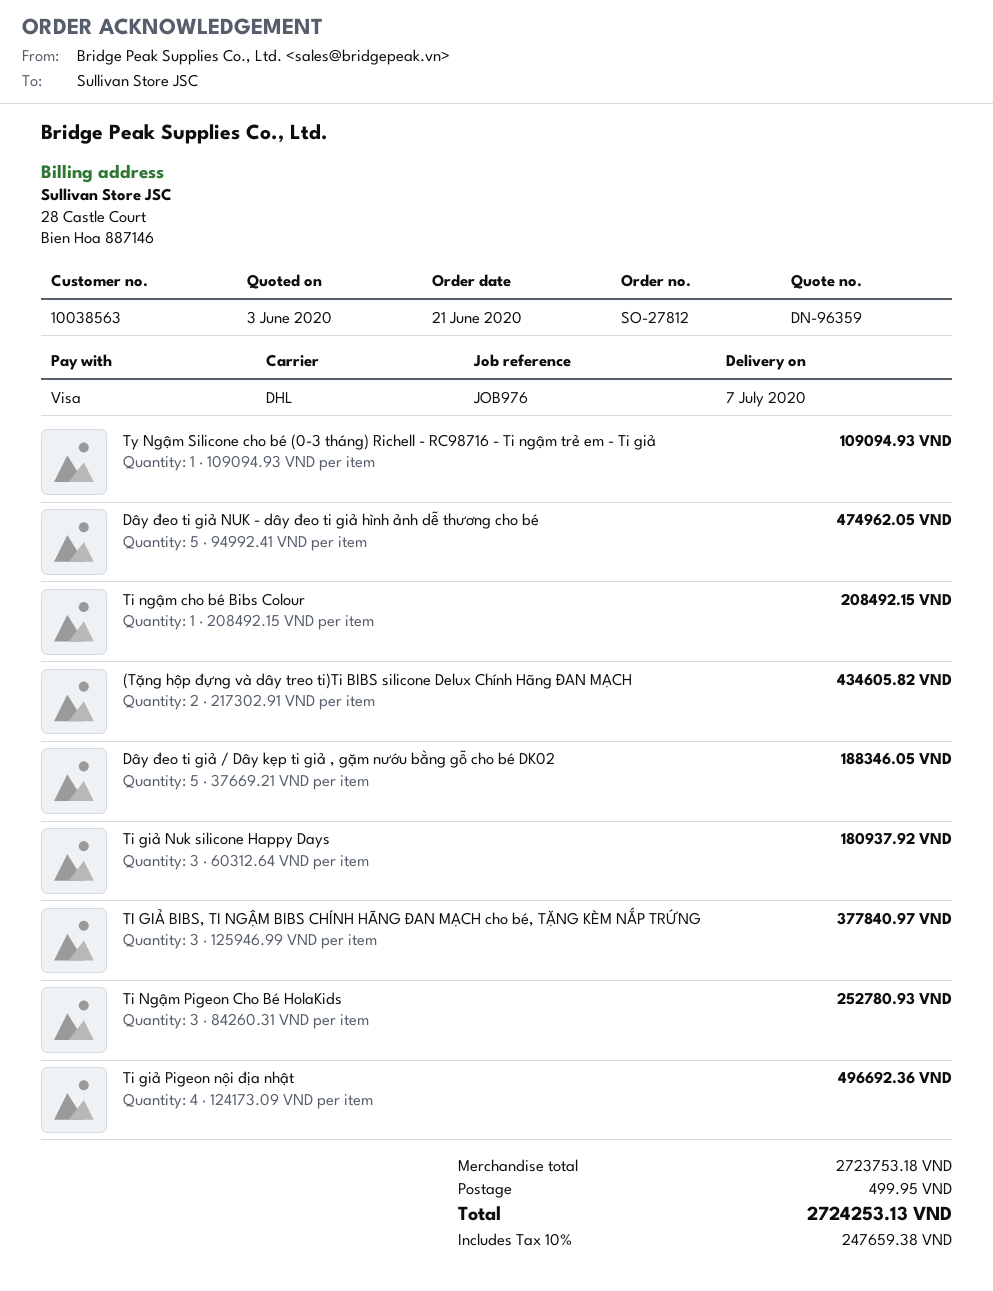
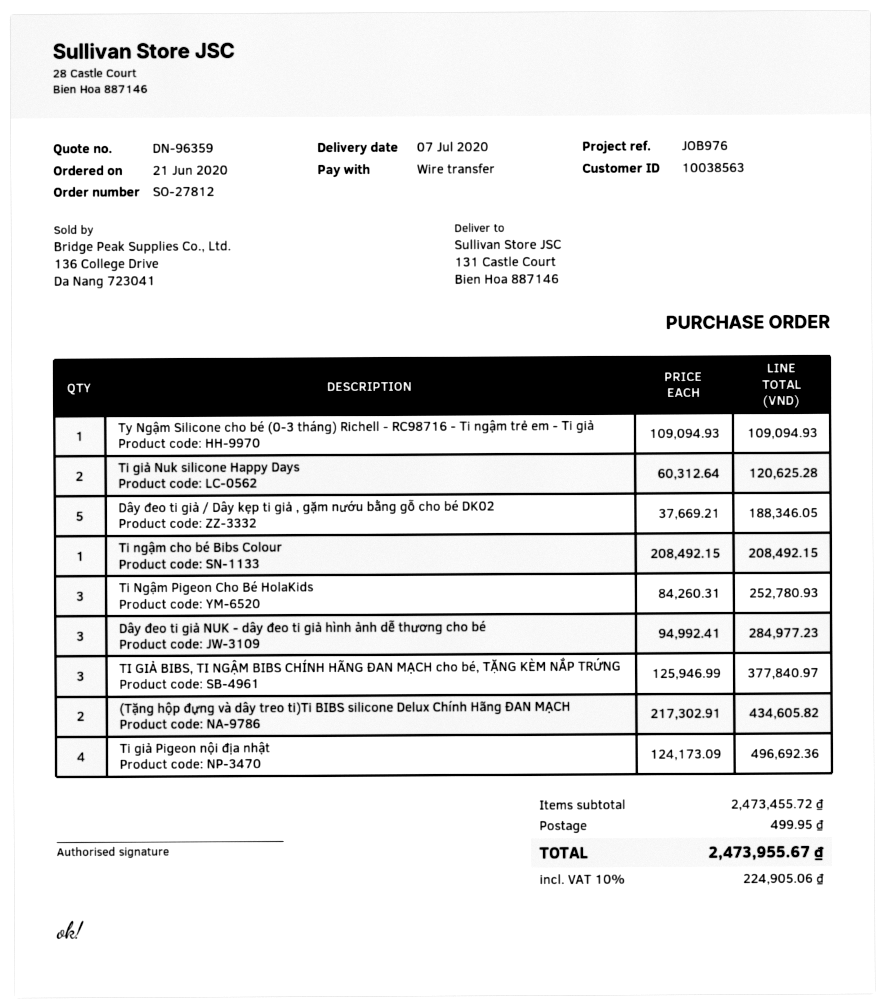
payment method: Visa -> bank transfer
Dây đeo ti giả NUK - dây đeo ti giả hình ảnh dễ thương cho bé: 5 x 94992.41 = 474962.05 -> 3 x 94992.41 = 284977.23
Ti giả Nuk silicone Happy Days: 3 x 60312.64 = 180937.92 -> 2 x 60312.64 = 120625.28
subtotal: 2723753.18 -> 2473455.72
tax: 10% = 247659.38 -> 10% = 224905.06
total: 2724253.13 -> 2473955.67

